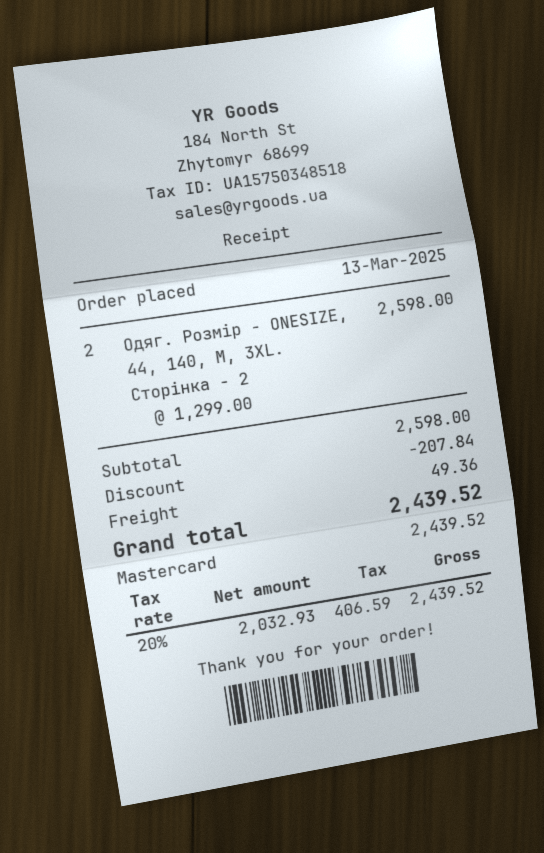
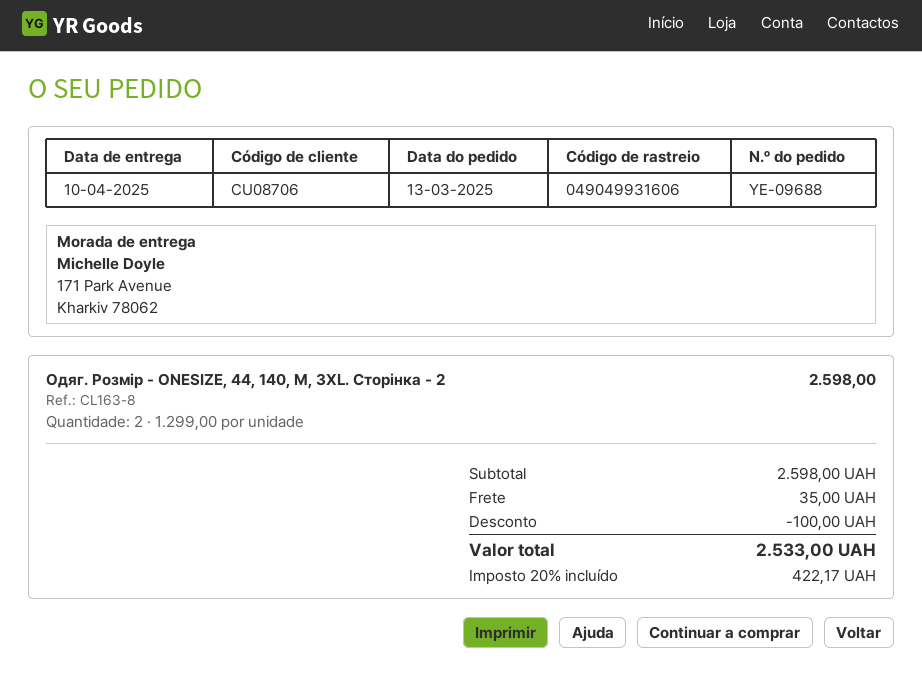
discount: 207.84 -> 100.00
shipping: 49.36 -> 35.00
tax: 20% = 406.59 -> 20% = 422.17
total: 2439.52 -> 2533.00

